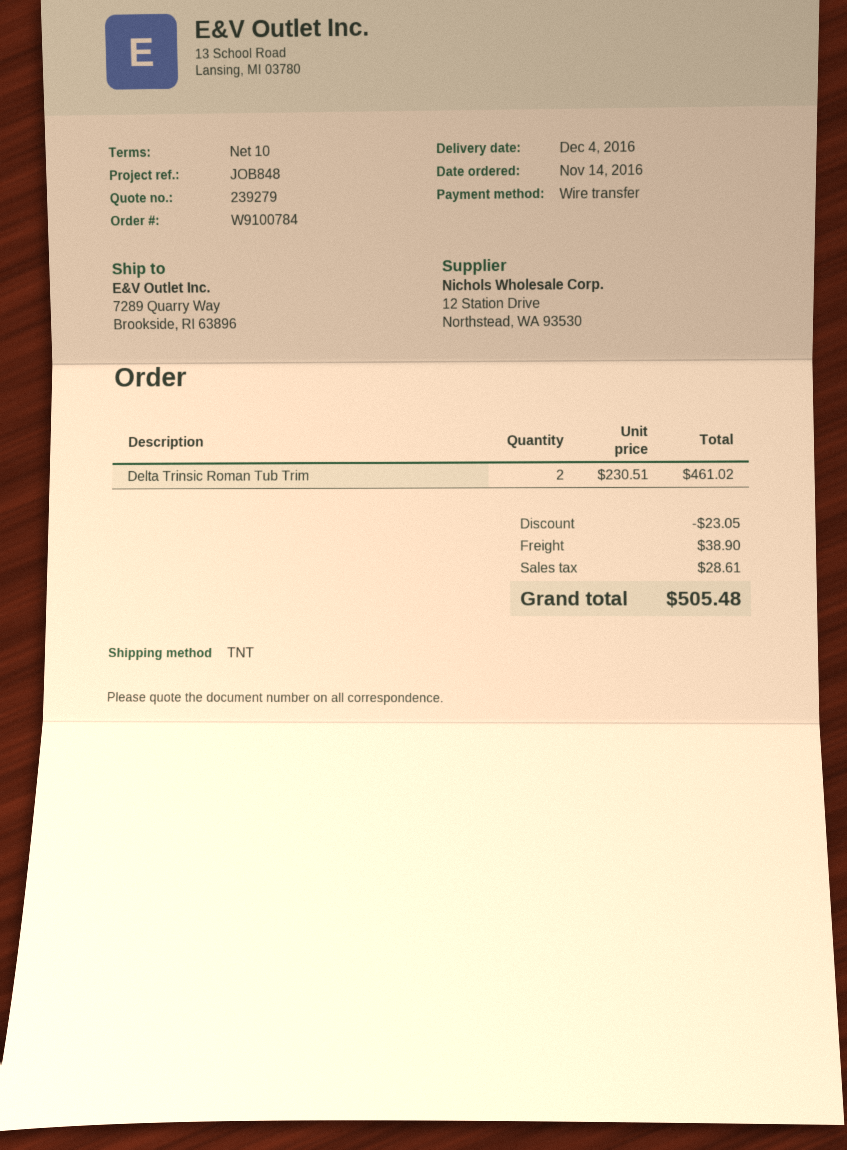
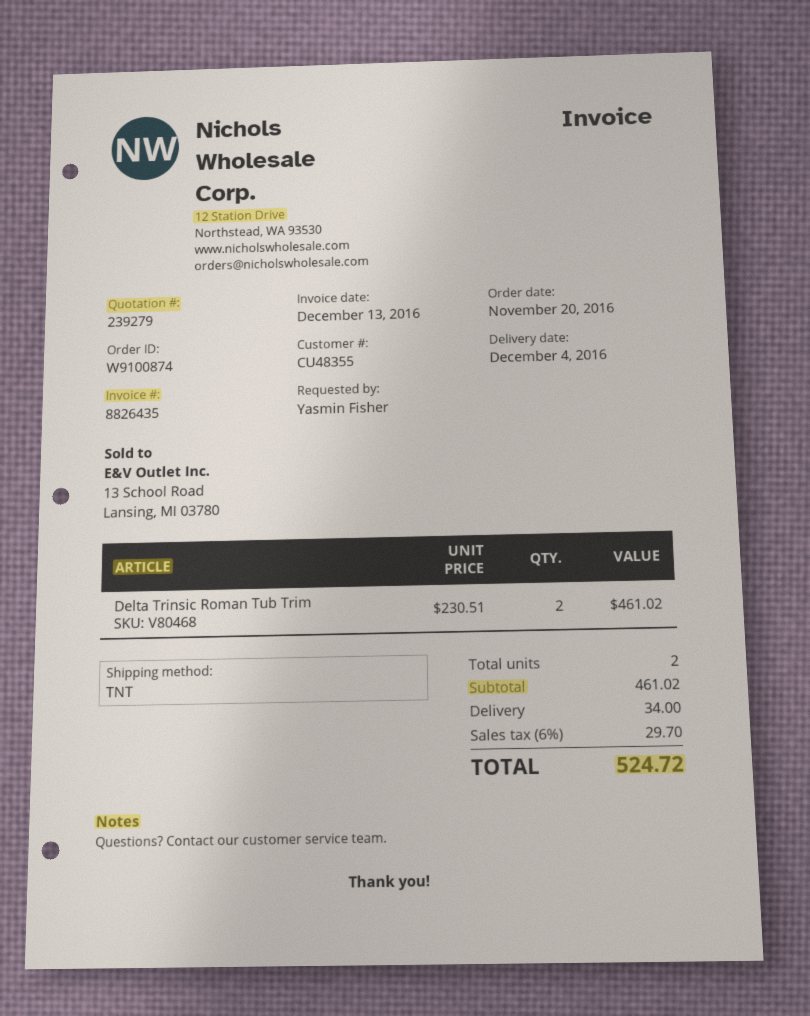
order number: W9100784 -> W9100874
order date: 2016-11-14 -> 2016-11-20
discount: 23.05 -> none
shipping: 38.90 -> 34.00
tax: 28.61 -> 29.70
total: 505.48 -> 524.72

